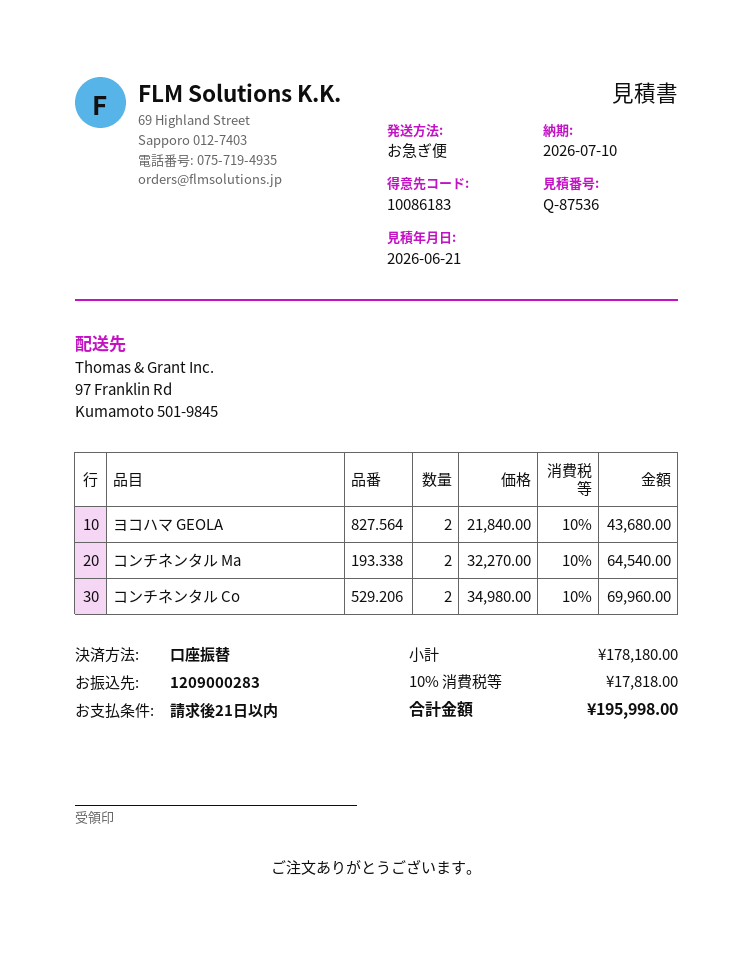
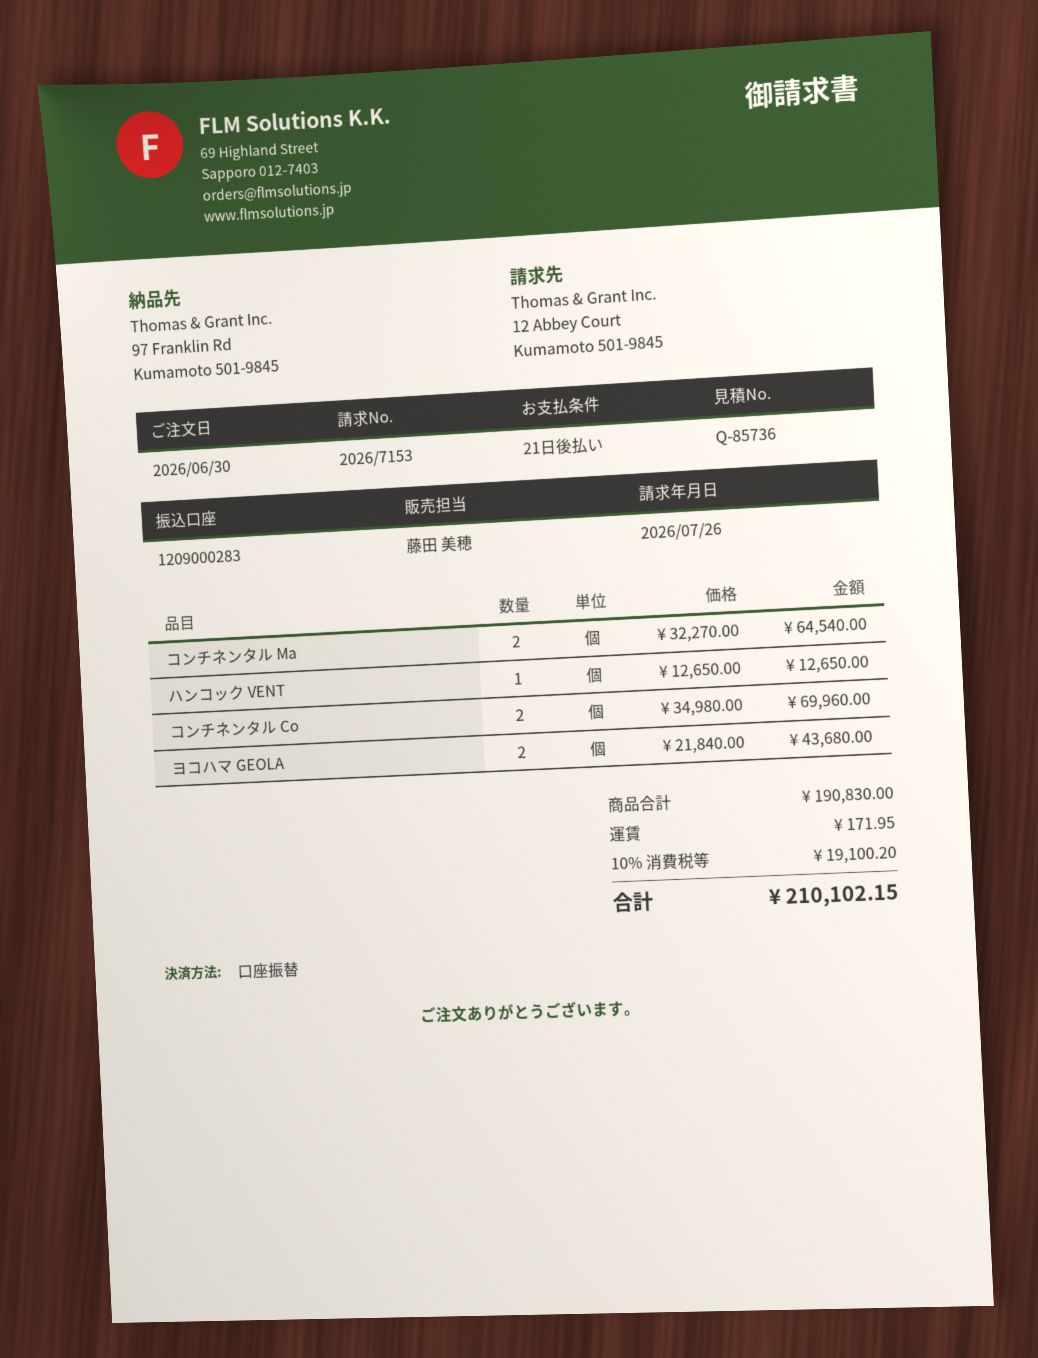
quote number: Q-87536 -> Q-85736
ハンコック VENT: none -> 1 x 12650.00 = 12650.00
subtotal: 178180.00 -> 190830.00
shipping: none -> 171.95
tax: 10% = 17818.00 -> 10% = 19100.20
total: 195998.00 -> 210102.15

